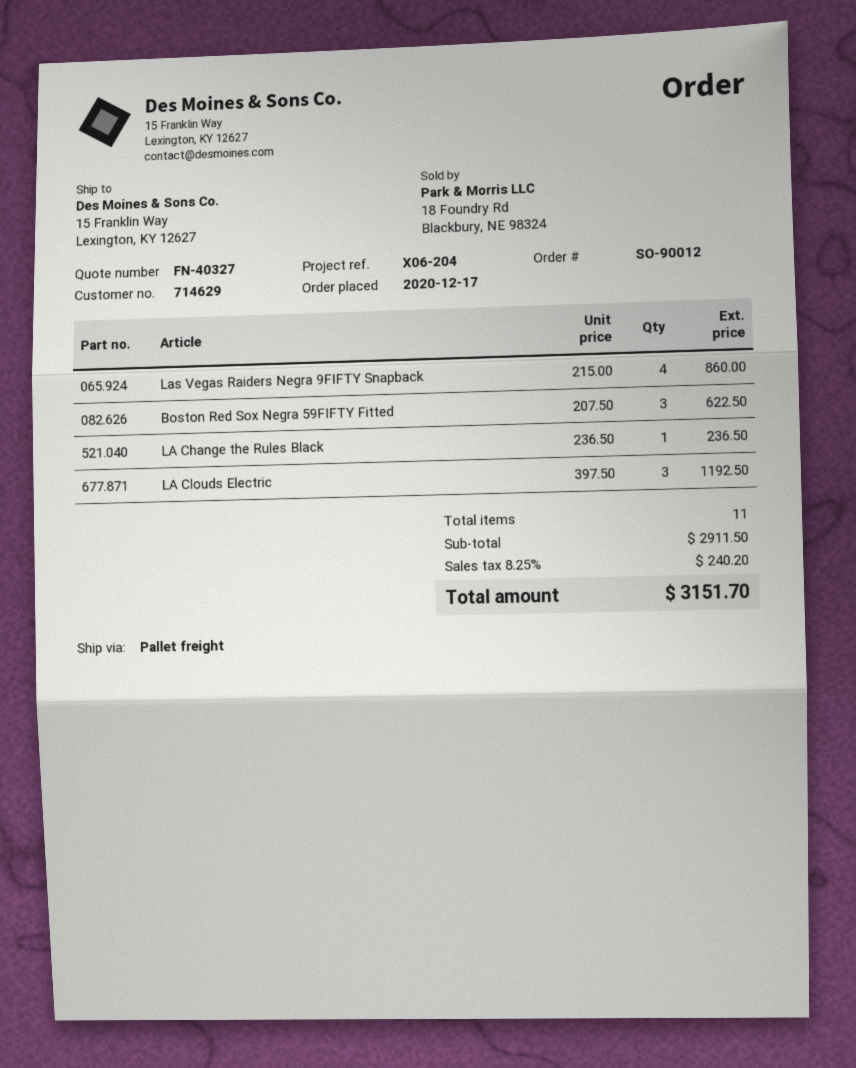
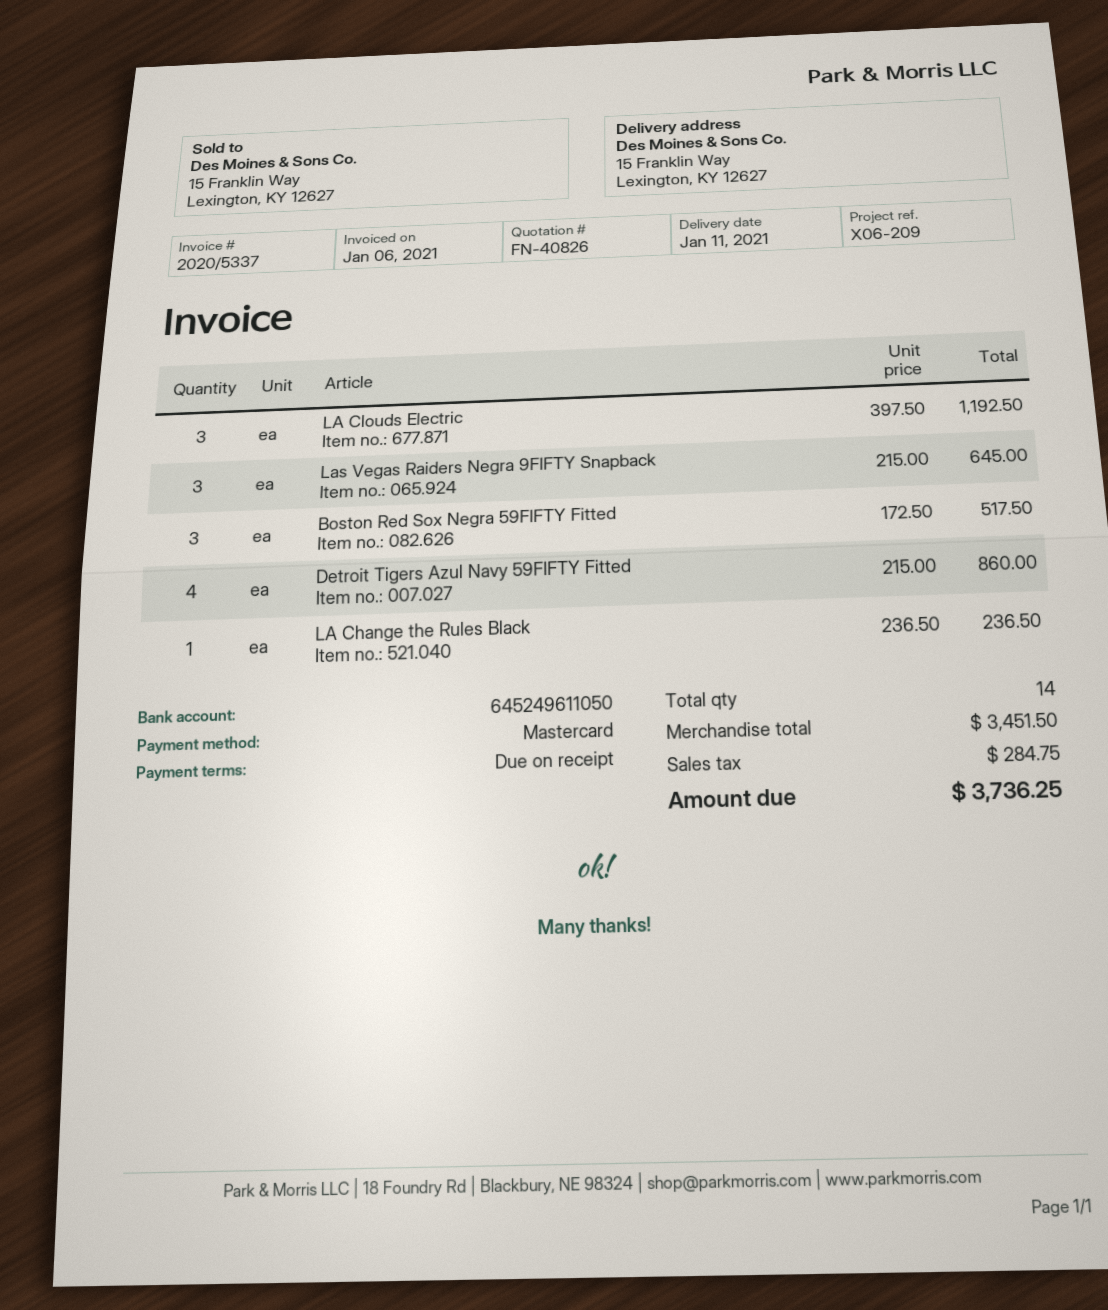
quote number: FN-40327 -> FN-40826
reference: X06-204 -> X06-209
Las Vegas Raiders Negra 9FIFTY Snapback: 4 x 215.00 = 860.00 -> 3 x 215.00 = 645.00
Boston Red Sox Negra 59FIFTY Fitted: 3 x 207.50 = 622.50 -> 3 x 172.50 = 517.50
Detroit Tigers Azul Navy 59FIFTY Fitted: none -> 4 x 215.00 = 860.00
total quantity: 11 -> 14
subtotal: 2911.50 -> 3451.50
tax: 240.20 -> 284.75
total: 3151.70 -> 3736.25

